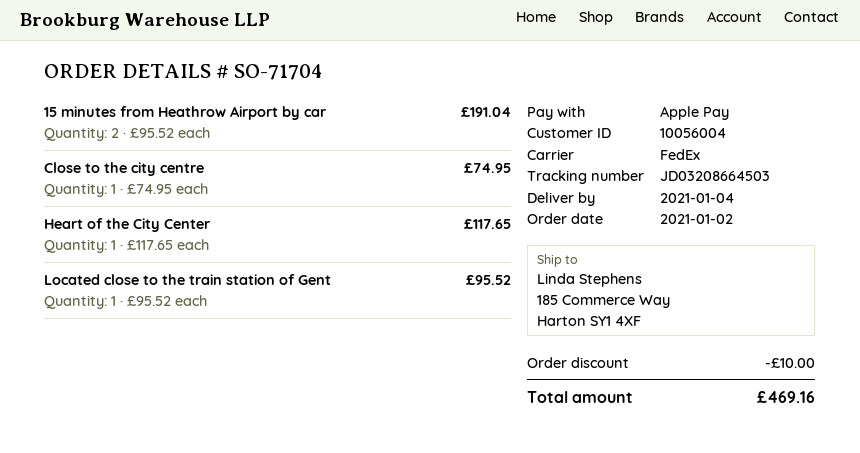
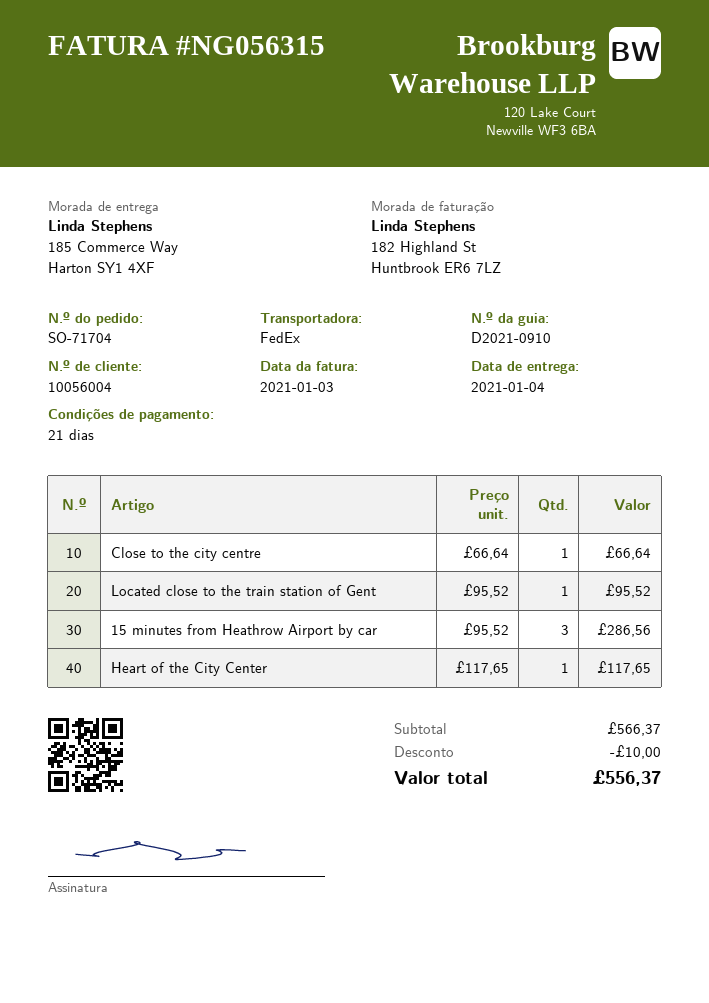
15 minutes from Heathrow Airport by car: 2 x 95.52 = 191.04 -> 3 x 95.52 = 286.56
Close to the city centre: 1 x 74.95 = 74.95 -> 1 x 66.64 = 66.64
total: 469.16 -> 556.37

